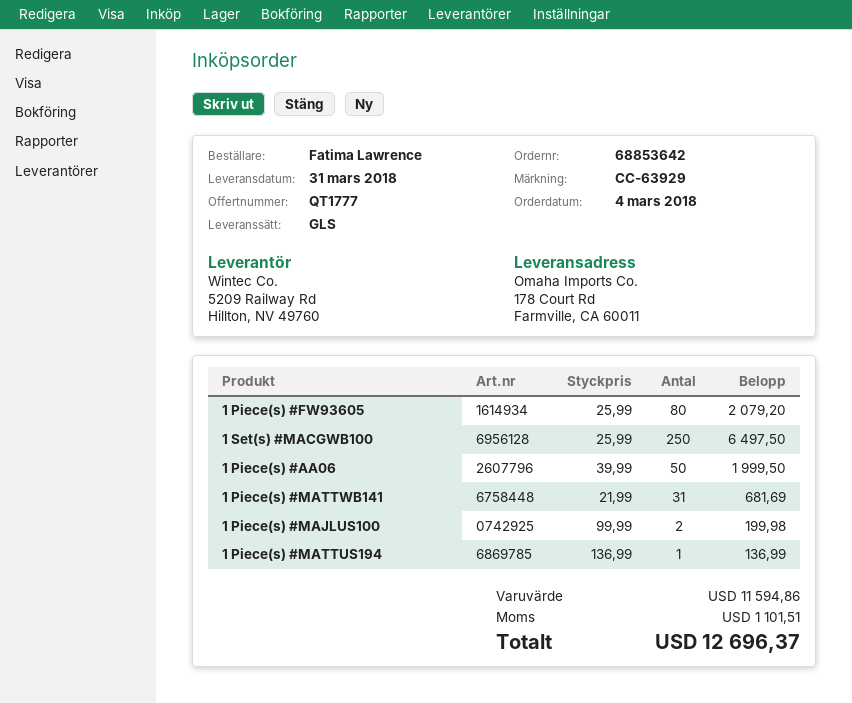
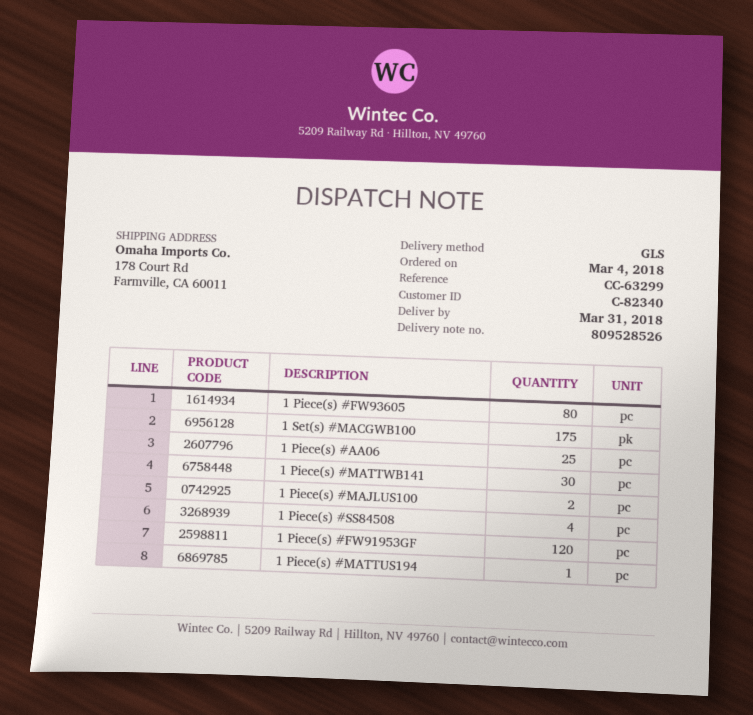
reference: CC-63929 -> CC-63299
1 Set(s) #MACGWB100: 250 -> 175
1 Piece(s) #AA06: 50 -> 25
1 Piece(s) #MATTWB141: 31 -> 30
1 Piece(s) #SS84508: none -> 4
1 Piece(s) #FW91953GF: none -> 120

